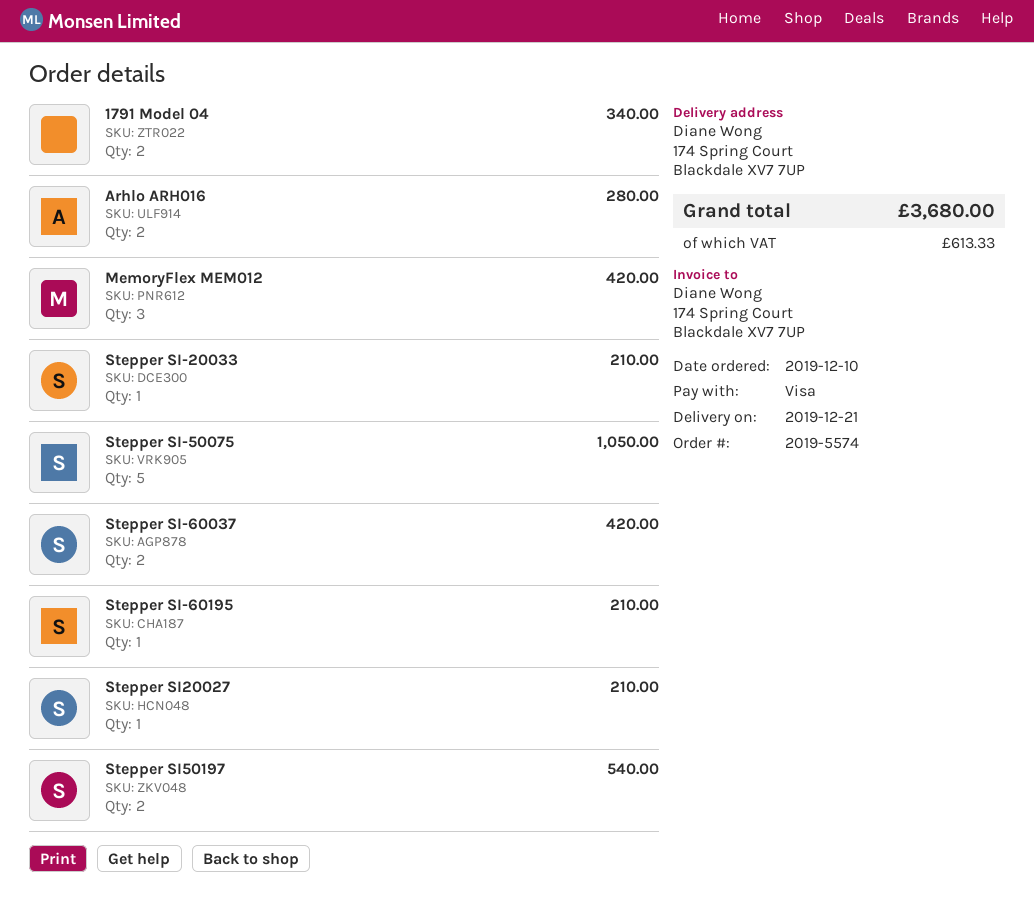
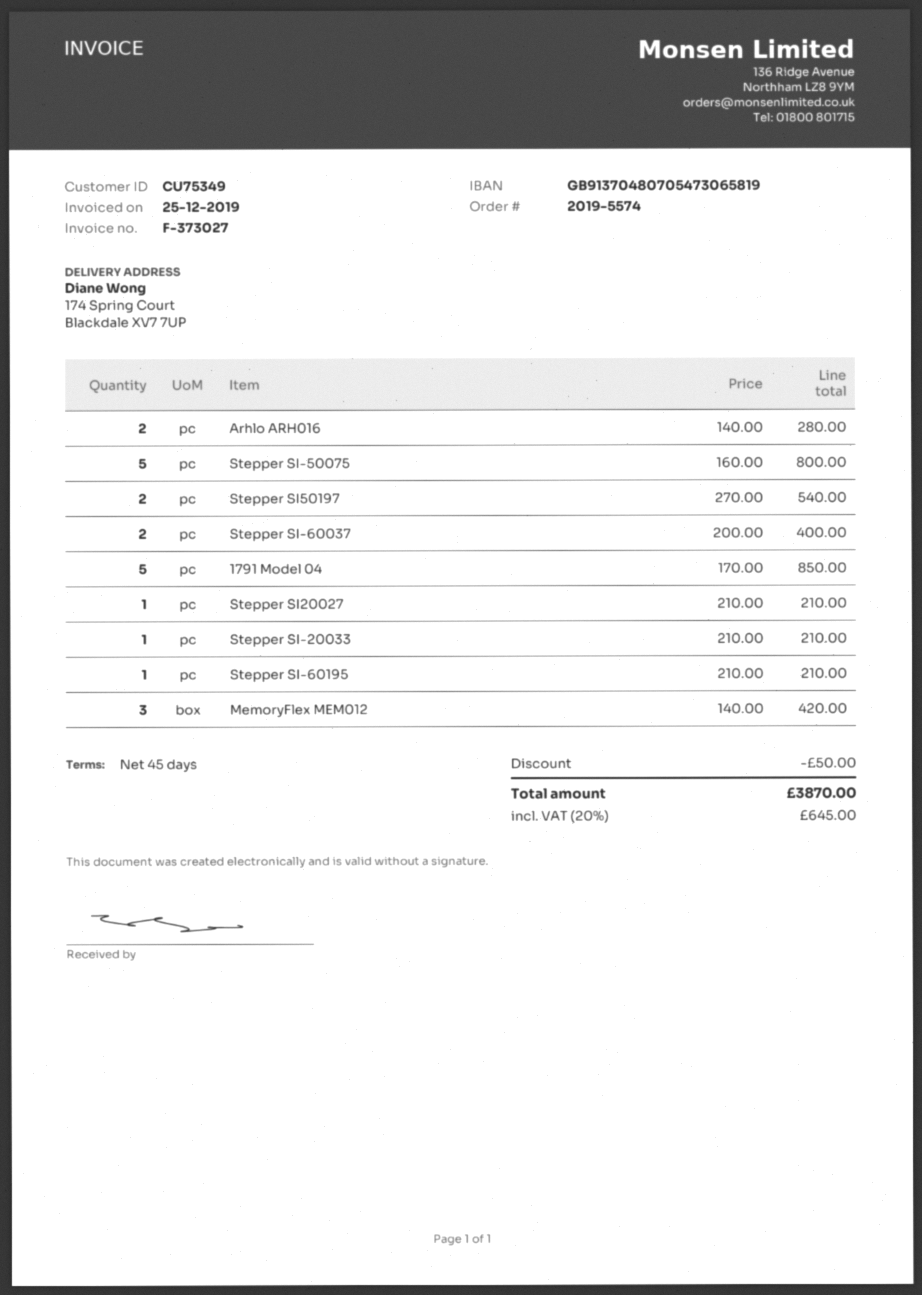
1791 Model 04: 2 for 340.00 -> 5 for 850.00
Stepper SI-50075: 5 for 1050.00 -> 5 for 800.00
Stepper SI-60037: 2 for 420.00 -> 2 for 400.00
discount: none -> 50.00
tax: 613.33 -> 645.00
total: 3680.00 -> 3870.00

